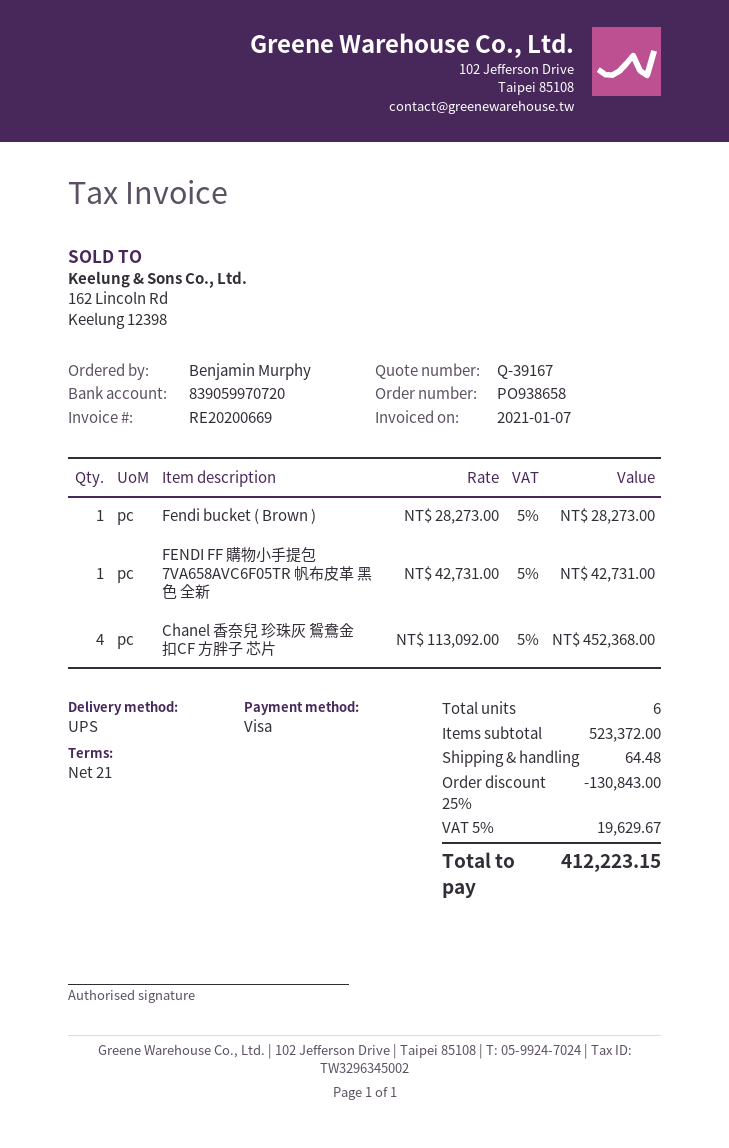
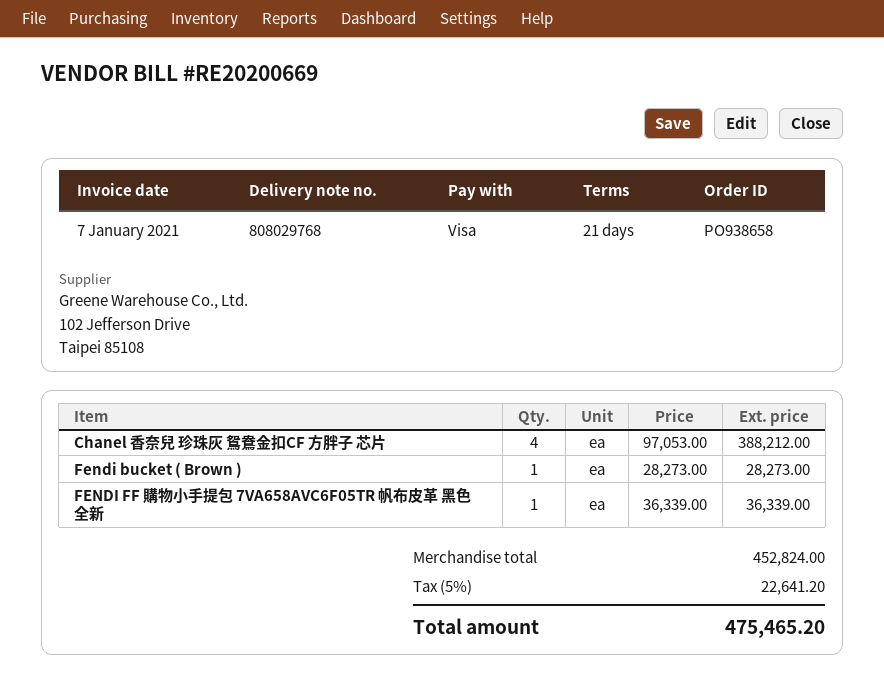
FENDI FF 購物小手提包 7VA658AVC6F05TR 帆布皮革 黑色 全新: 1 x 42731.00 = 42731.00 -> 1 x 36339.00 = 36339.00
Chanel 香奈兒 珍珠灰 鴛鴦金扣CF 方胖子 芯片: 4 x 113092.00 = 452368.00 -> 4 x 97053.00 = 388212.00
subtotal: 523372.00 -> 452824.00
discount: 25% = 130843.00 -> none
shipping: 64.48 -> none
tax: 5% = 19629.67 -> 5% = 22641.20
total: 412223.15 -> 475465.20

